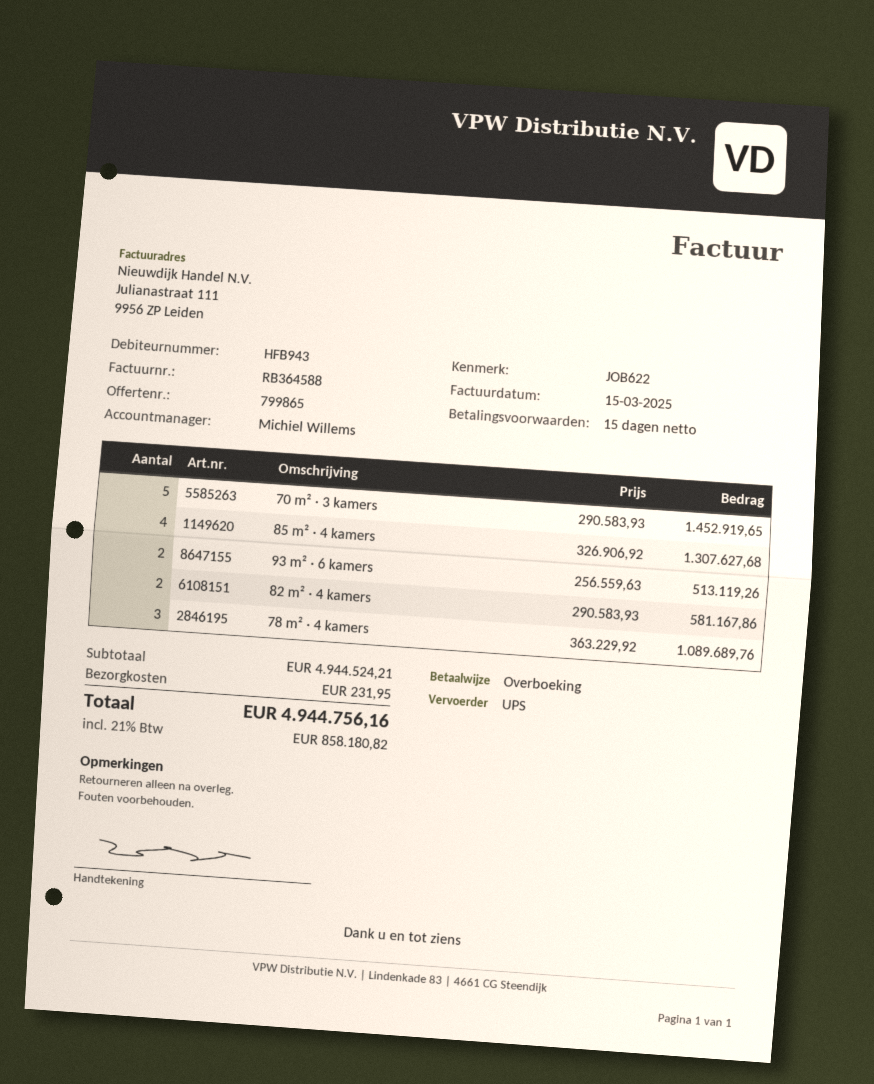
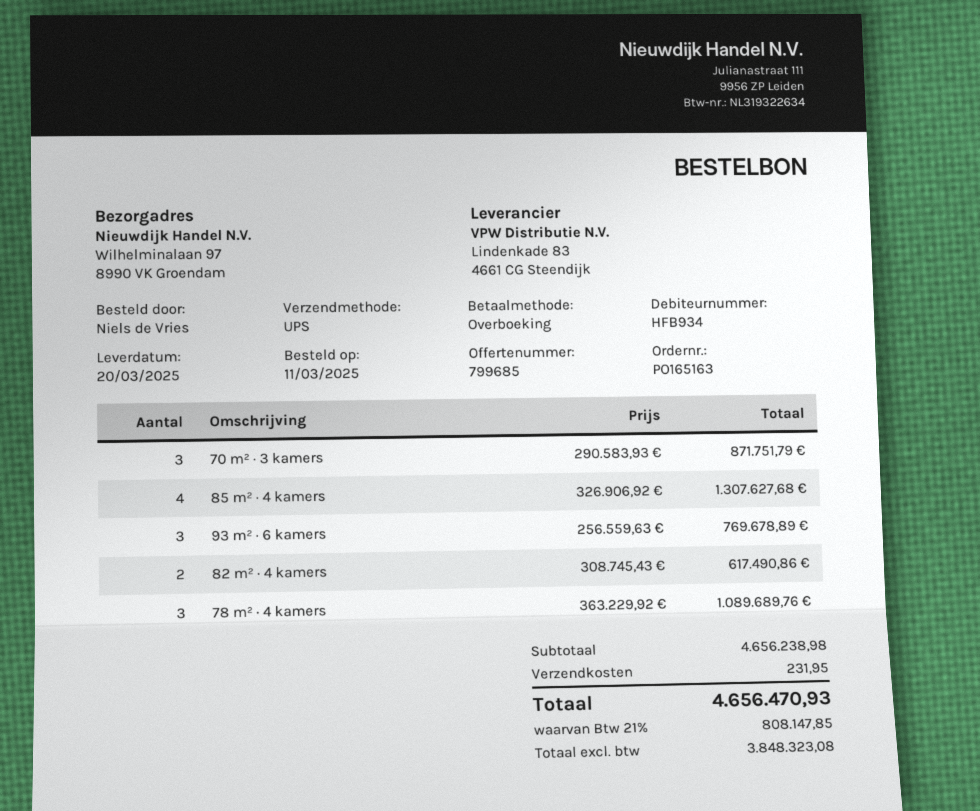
quote number: 799865 -> 799685
customer number: HFB943 -> HFB934
70 m² · 3 kamers: 5 x 290583.93 = 1452919.65 -> 3 x 290583.93 = 871751.79
93 m² · 6 kamers: 2 x 256559.63 = 513119.26 -> 3 x 256559.63 = 769678.89
82 m² · 4 kamers: 2 x 290583.93 = 581167.86 -> 2 x 308745.43 = 617490.86
subtotal: 4944524.21 -> 4656238.98
tax: 21% = 858180.82 -> 21% = 808147.85
total: 4944756.16 -> 4656470.93

